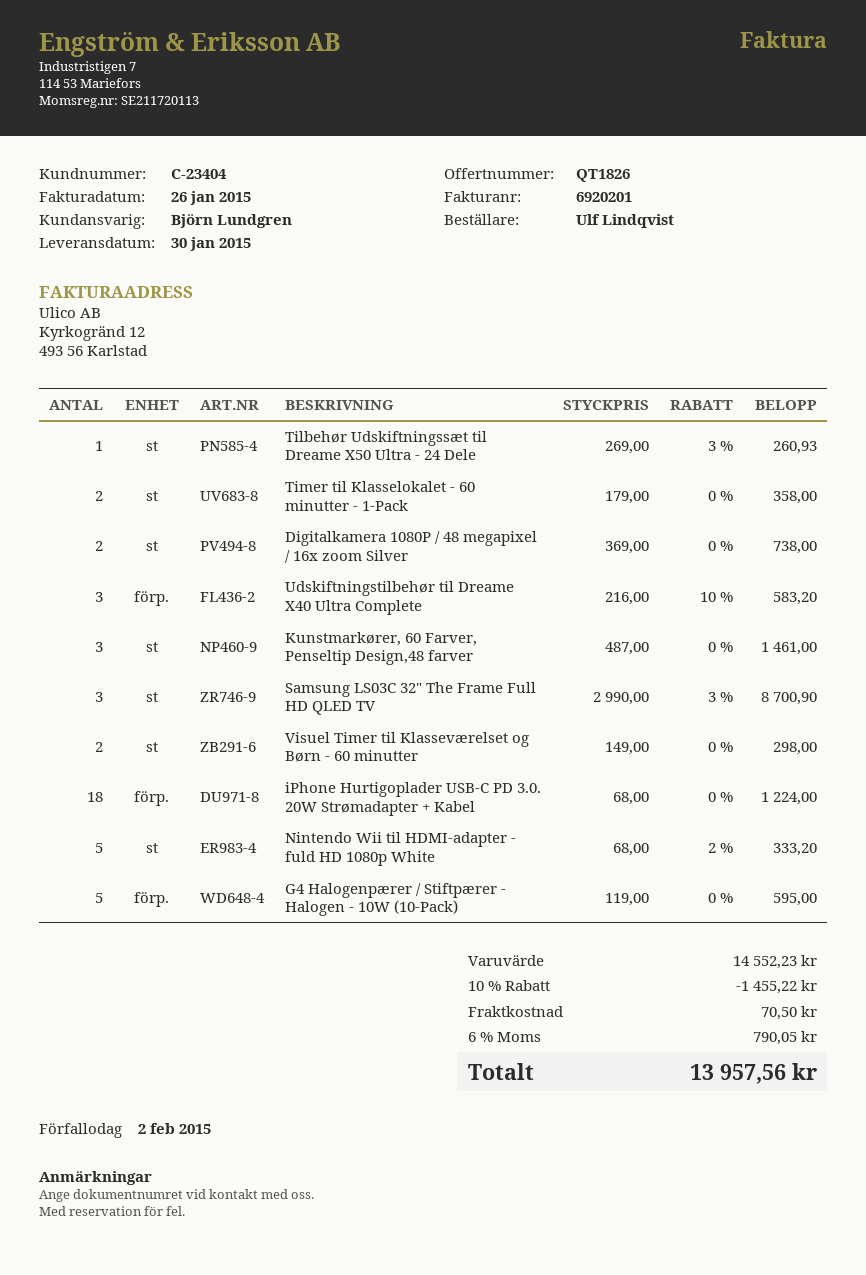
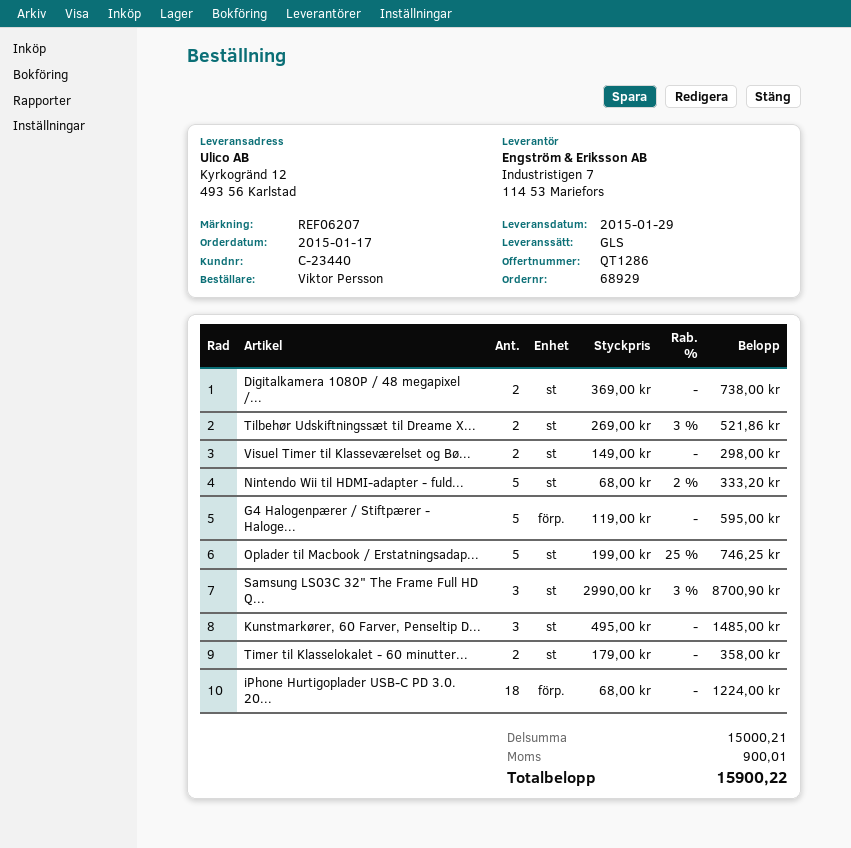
quote number: QT1826 -> QT1286
delivery date: 2015-01-30 -> 2015-01-29
customer number: C-23404 -> C-23440
ordered by: Ulf Lindqvist -> Viktor Persson
Tilbehør Udskiftningssæt til Dreame X50 Ultra - 24 Dele: 1 x 269.00 - 3% = 260.93 -> 2 x 269.00 - 3% = 521.86
Udskiftningstilbehør til Dreame X40 Ultra Complete: 3 x 216.00 - 10% = 583.20 -> none
Kunstmarkører, 60 Farver, Penseltip Design,48 farver: 3 x 487.00 = 1461.00 -> 3 x 495.00 = 1485.00
Oplader til Macbook / Erstatningsadap...: none -> 5 x 199.00 - 25% = 746.25
subtotal: 14552.23 -> 15000.21
discount: 10% = 1455.22 -> none
shipping: 70.50 -> none
tax: 790.05 -> 900.01
total: 13957.56 -> 15900.22

